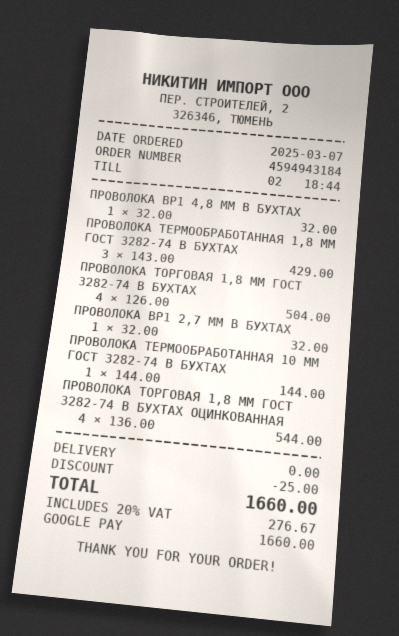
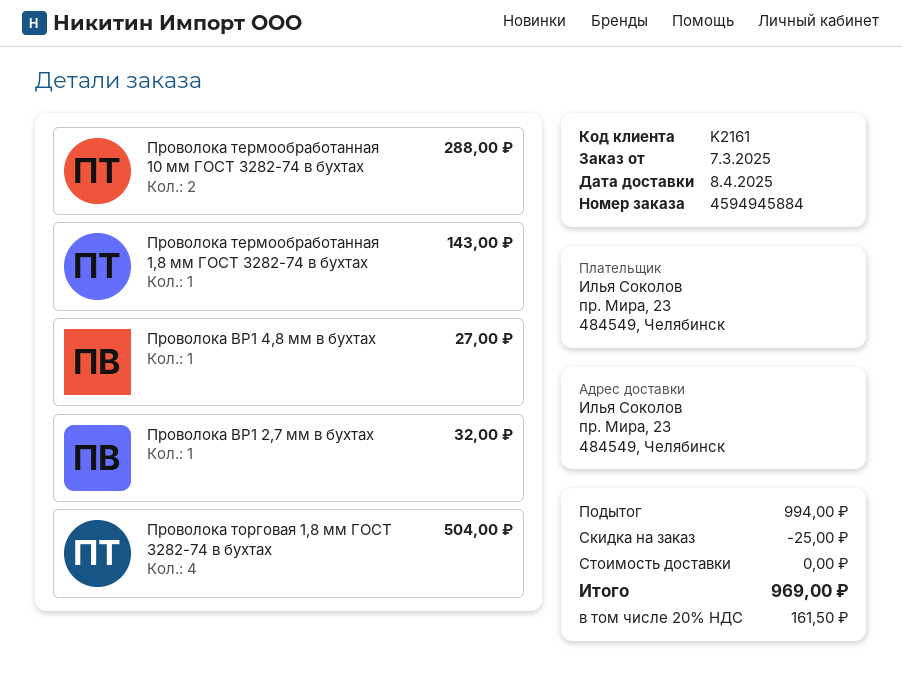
order number: 4594943184 -> 4594945884
ПРОВОЛОКА ВР1 4,8 ММ В БУХТАХ: 1 for 32.00 -> 1 for 27.00
ПРОВОЛОКА ТЕРМООБРАБОТАННАЯ 1,8 ММ ГОСТ 3282-74 В БУХТАХ: 3 for 429.00 -> 1 for 143.00
ПРОВОЛОКА ТЕРМООБРАБОТАННАЯ 10 ММ ГОСТ 3282-74 В БУХТАХ: 1 for 144.00 -> 2 for 288.00
ПРОВОЛОКА ТОРГОВАЯ 1,8 ММ ГОСТ 3282-74 В БУХТАХ ОЦИНКОВАННАЯ: 4 for 544.00 -> none
tax: 20% = 276.67 -> 20% = 161.50
total: 1660.00 -> 969.00

